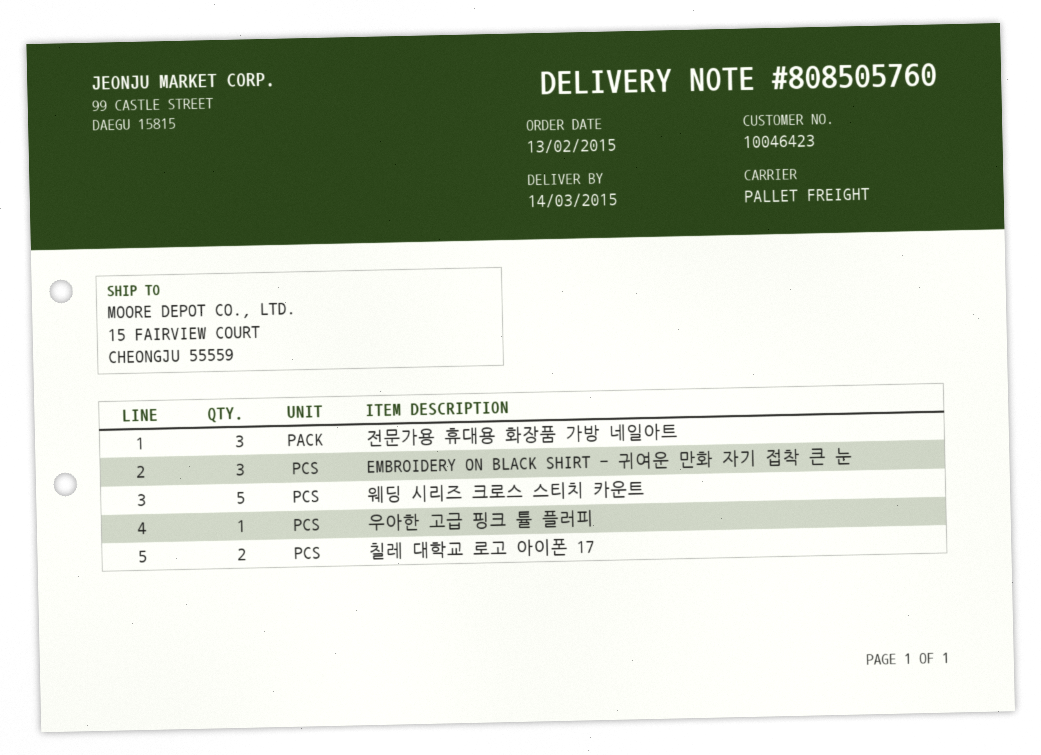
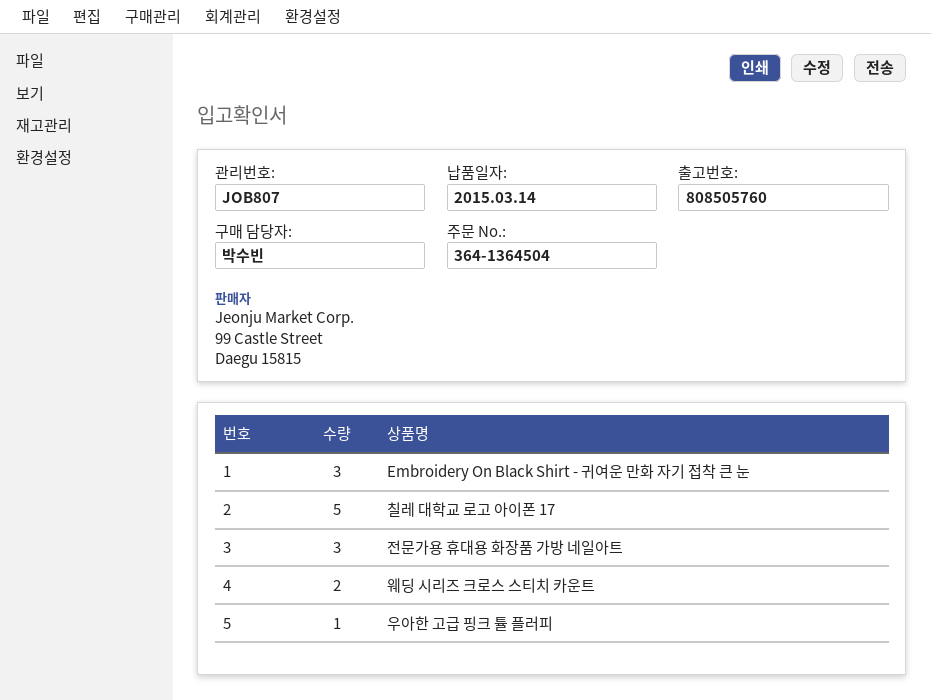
웨딩 시리즈 크로스 스티치 카운트: 5 -> 2
칠레 대학교 로고 아이폰 17: 2 -> 5

